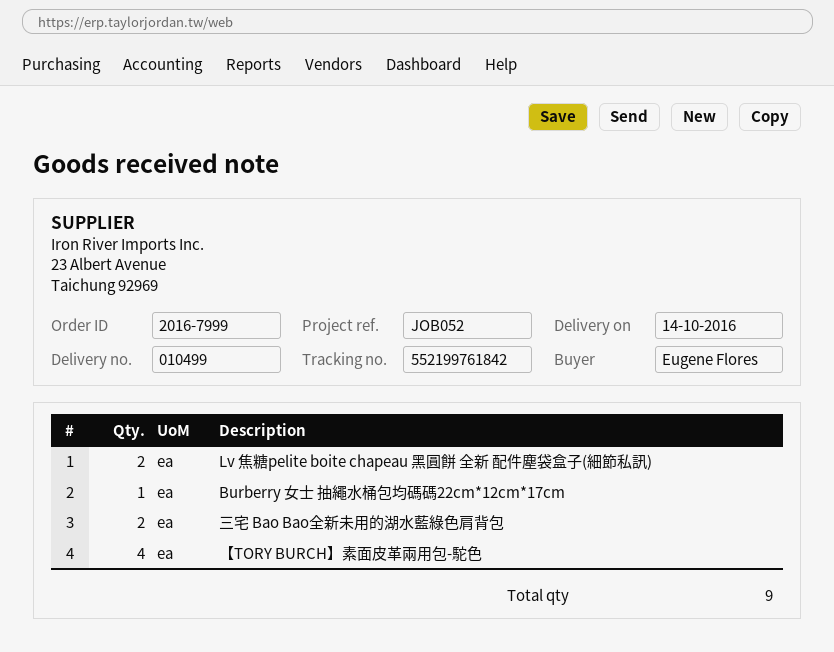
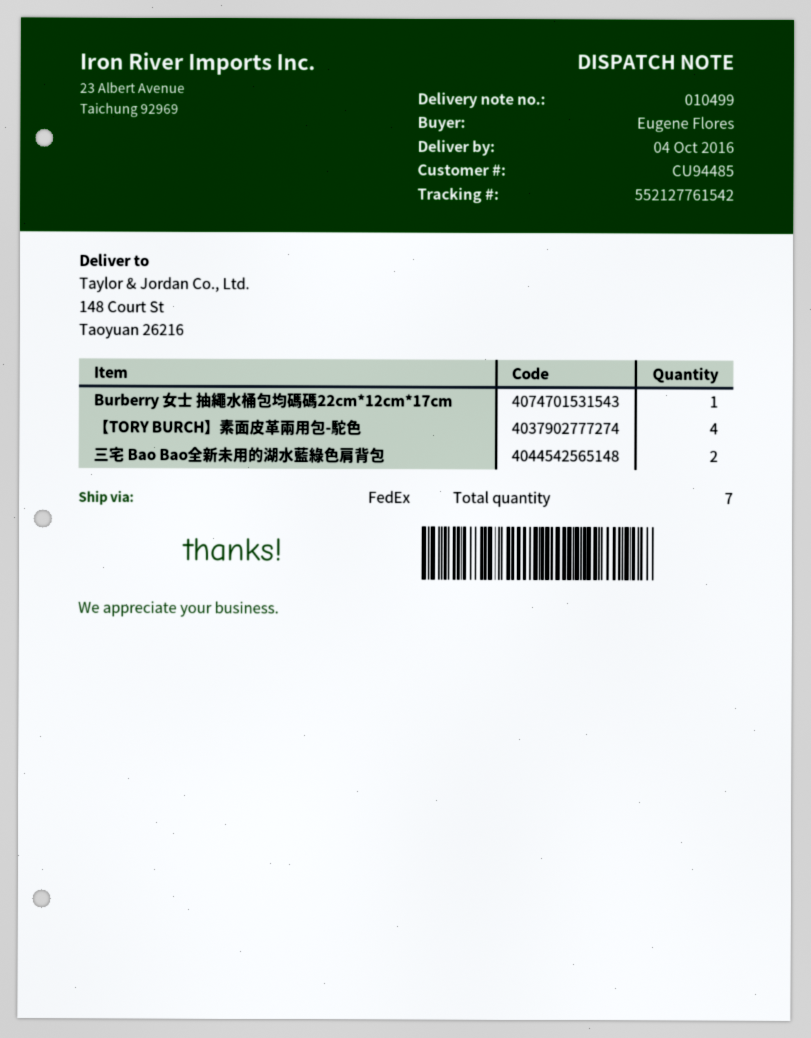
delivery date: 2016-10-14 -> 2016-10-04
tracking number: 552199761842 -> 552127761542
Lv 焦糖pelite boite chapeau 黑圓餅 全新 配件塵袋盒子(細節私訊): 2 -> none
total quantity: 9 -> 7

